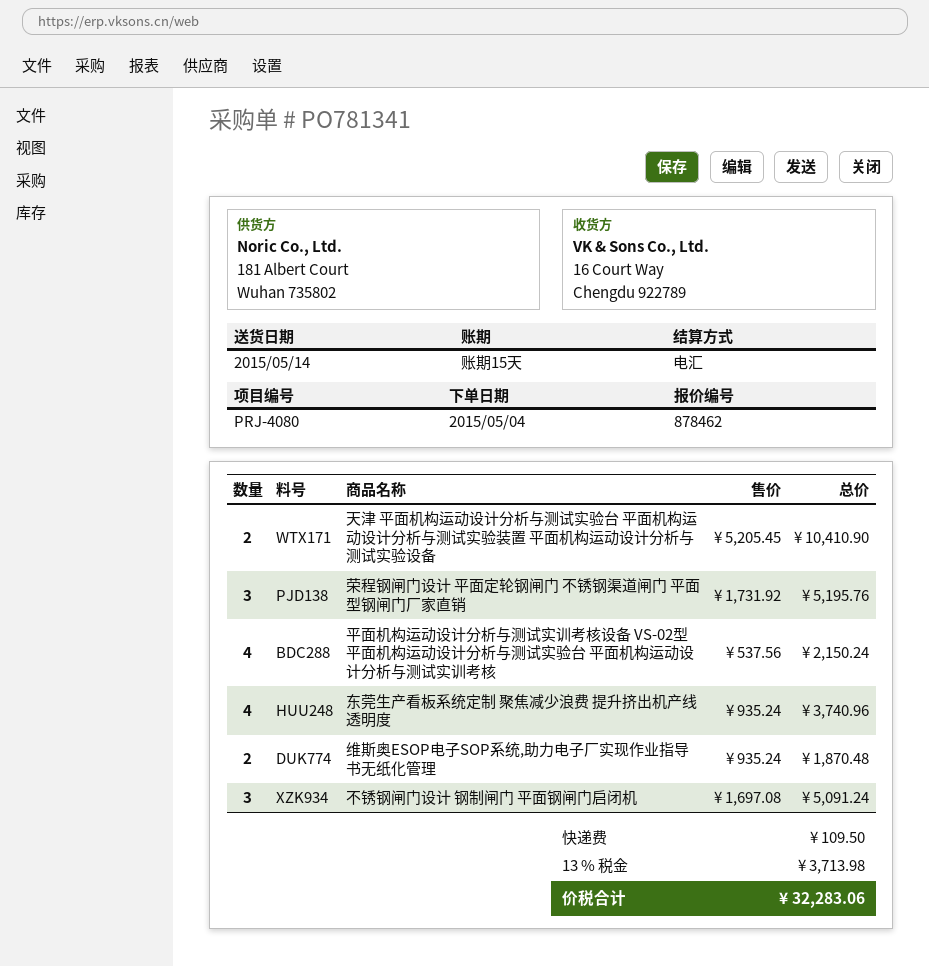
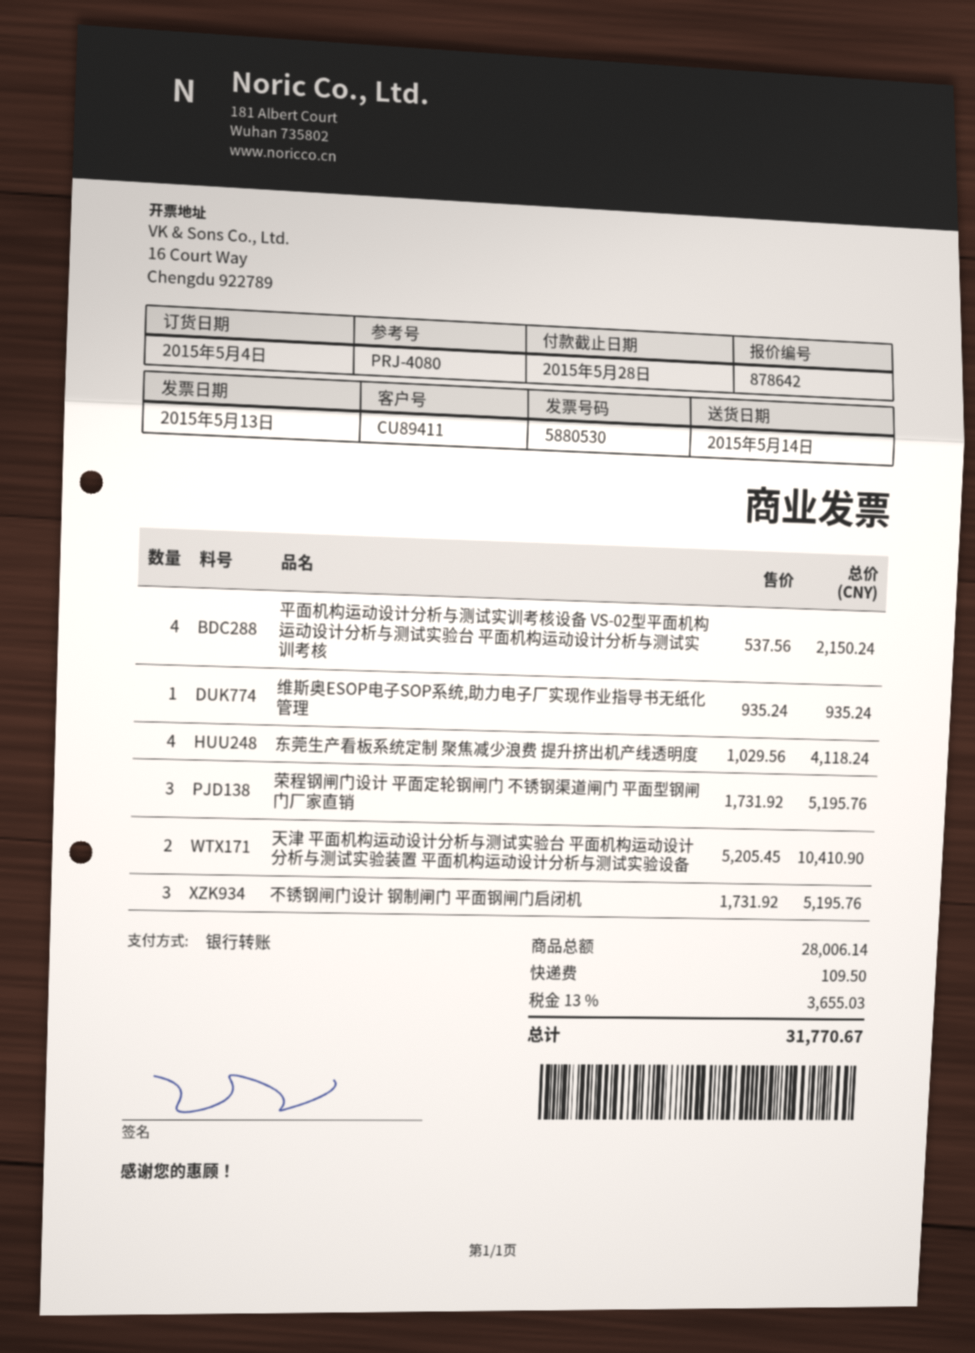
quote number: 878462 -> 878642
东莞生产看板系统定制 聚焦减少浪费 提升挤出机产线透明度: 4 x 935.24 = 3740.96 -> 4 x 1029.56 = 4118.24
维斯奥ESOP电子SOP系统,助力电子厂实现作业指导书无纸化管理: 2 x 935.24 = 1870.48 -> 1 x 935.24 = 935.24
不锈钢闸门设计 钢制闸门 平面钢闸门启闭机: 3 x 1697.08 = 5091.24 -> 3 x 1731.92 = 5195.76
tax: 13% = 3713.98 -> 13% = 3655.03
total: 32283.06 -> 31770.67

